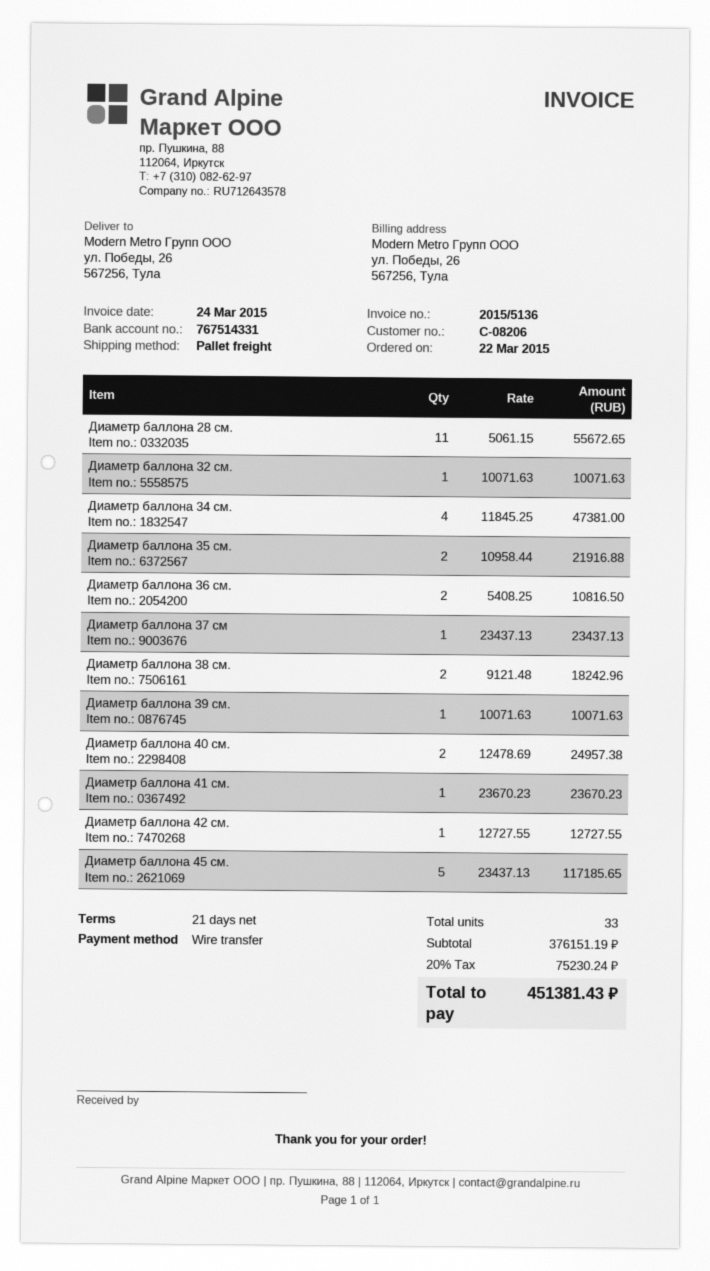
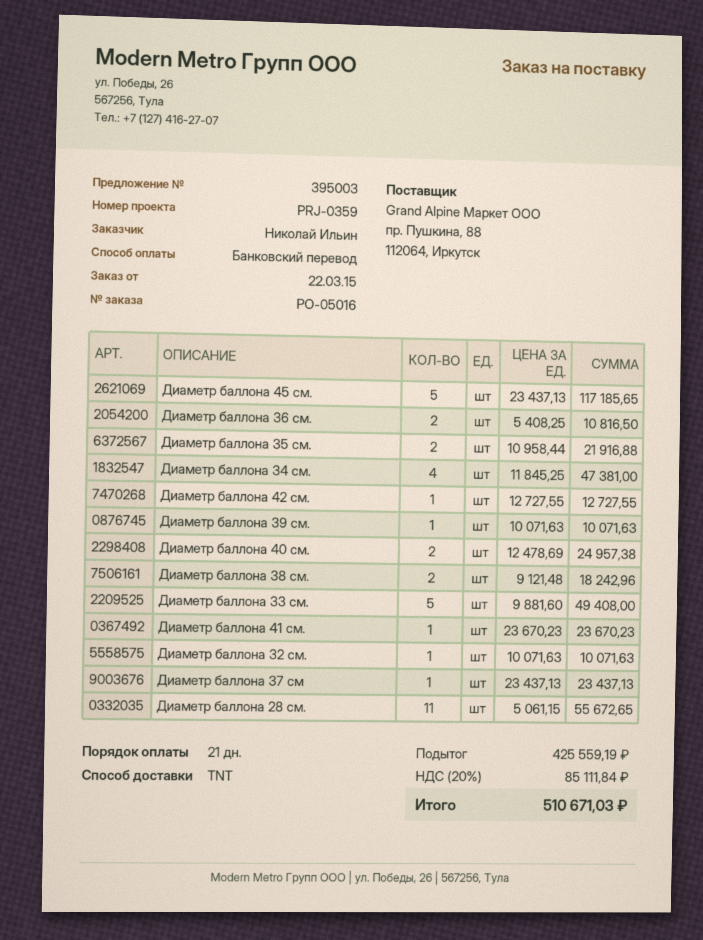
shipping method: pallet freight -> TNT
Диаметр баллона 33 см.: none -> 5 x 9881.60 = 49408.00
subtotal: 376151.19 -> 425559.19
tax: 20% = 75230.24 -> 20% = 85111.84
total: 451381.43 -> 510671.03

